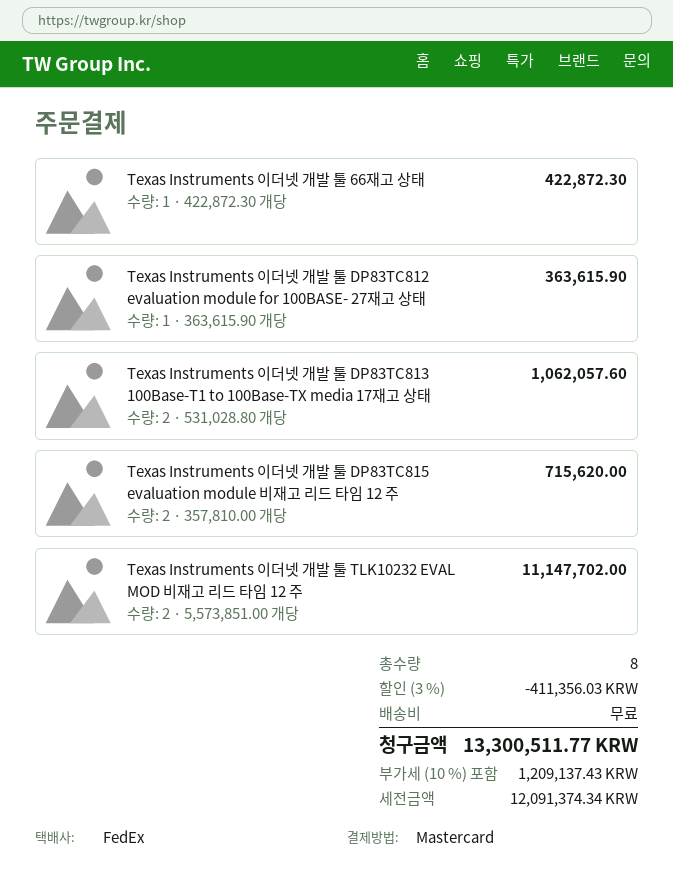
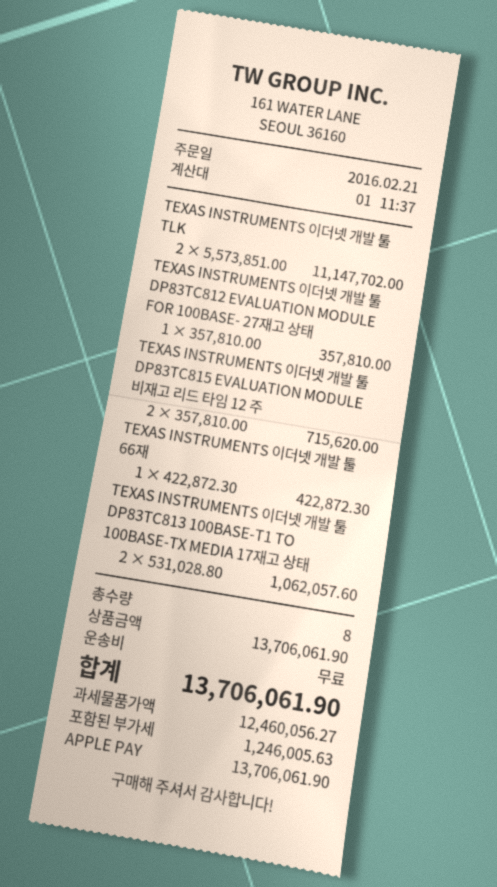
payment method: Mastercard -> Apple Pay
Texas Instruments 이더넷 개발 툴 DP83TC812 evaluation module for 100BASE- 27재고 상태: 1 x 363615.90 = 363615.90 -> 1 x 357810.00 = 357810.00
discount: 3% = 411356.03 -> none
net: 12091374.34 -> 12460056.27
tax: 1209137.43 -> 1246005.63
total: 13300511.77 -> 13706061.90

